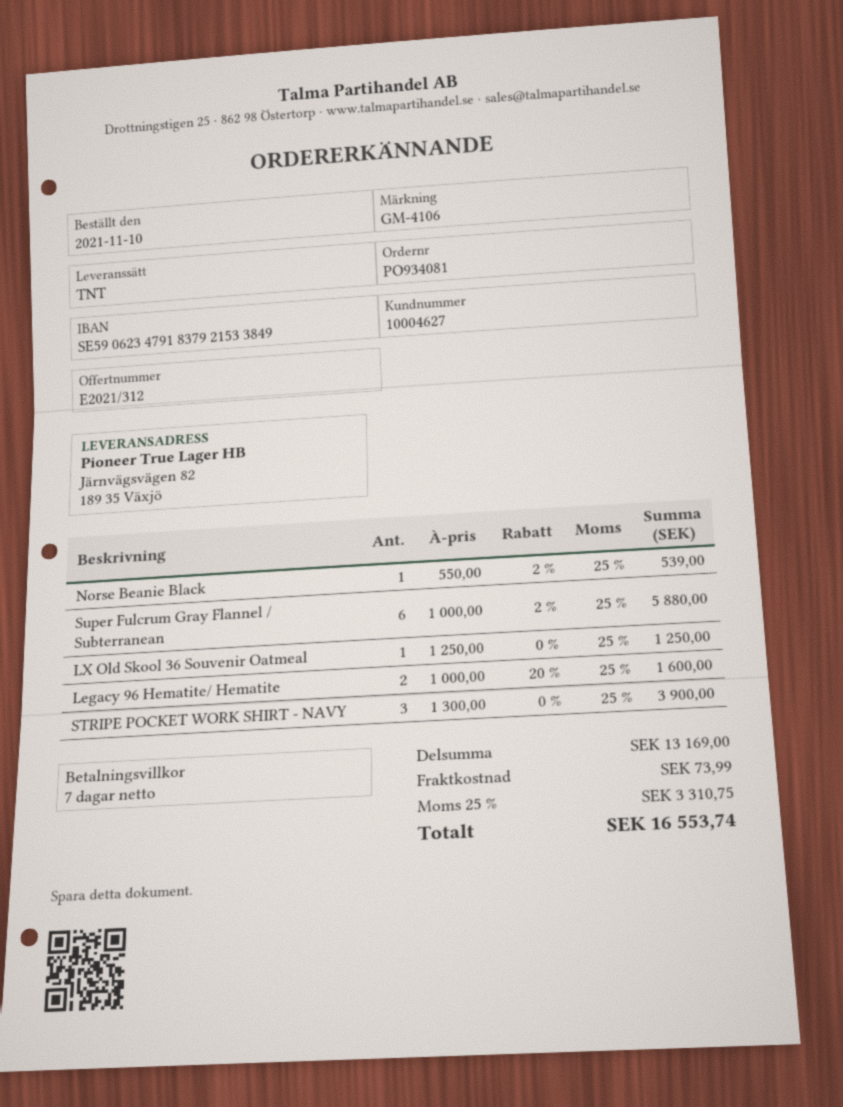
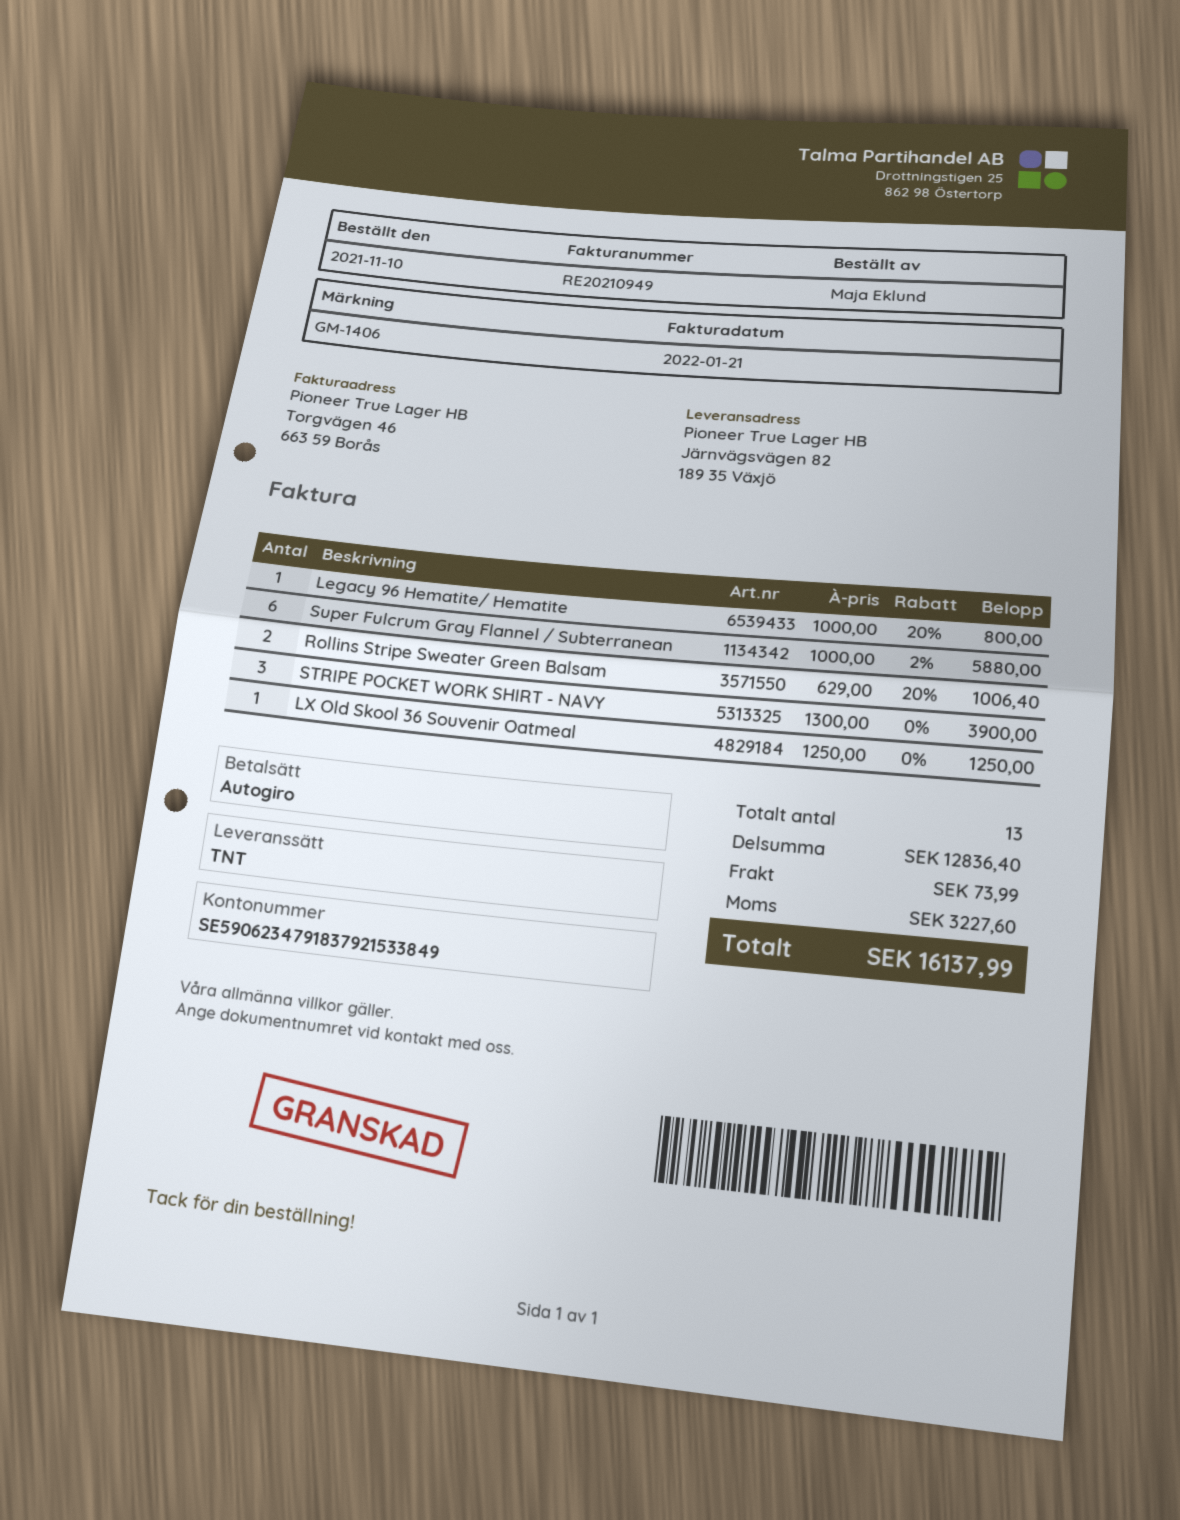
reference: GM-4106 -> GM-1406
Norse Beanie Black: 1 x 550.00 - 2% = 539.00 -> none
Legacy 96 Hematite/ Hematite: 2 x 1000.00 - 20% = 1600.00 -> 1 x 1000.00 - 20% = 800.00
Rollins Stripe Sweater Green Balsam: none -> 2 x 629.00 - 20% = 1006.40
subtotal: 13169.00 -> 12836.40
tax: 3310.75 -> 3227.60
total: 16553.74 -> 16137.99

